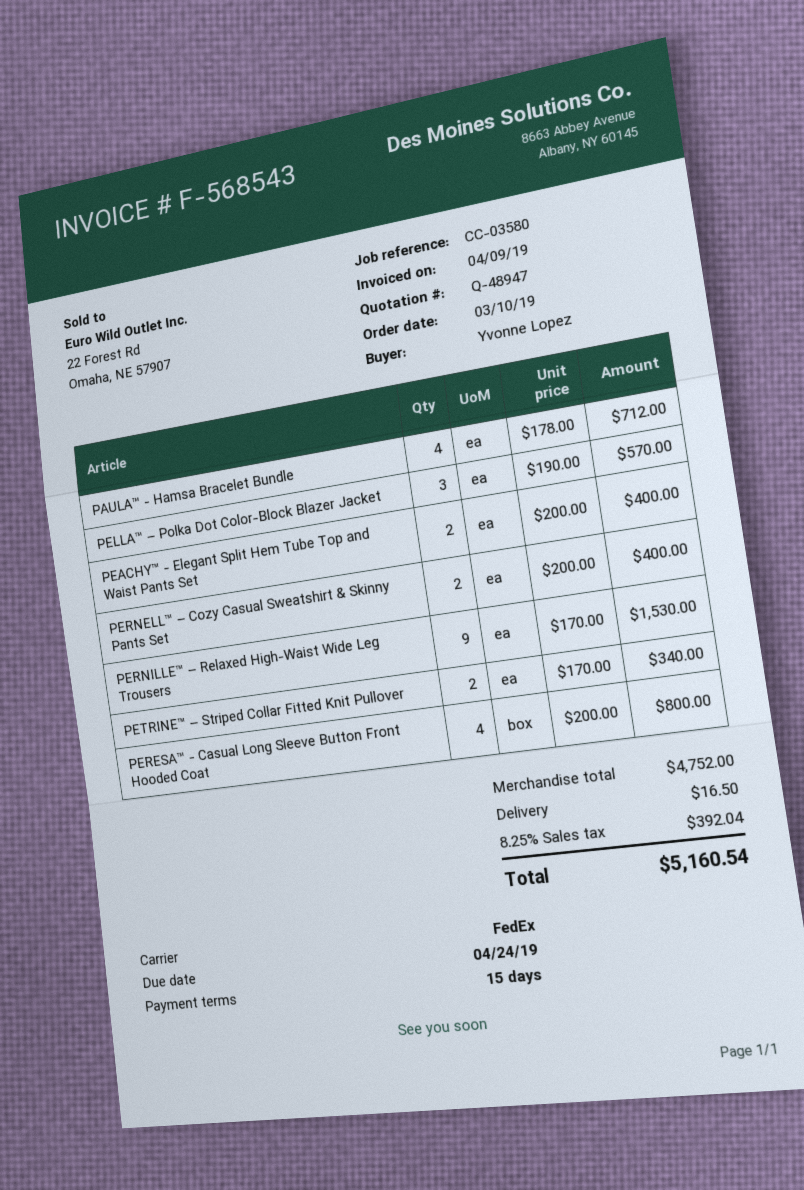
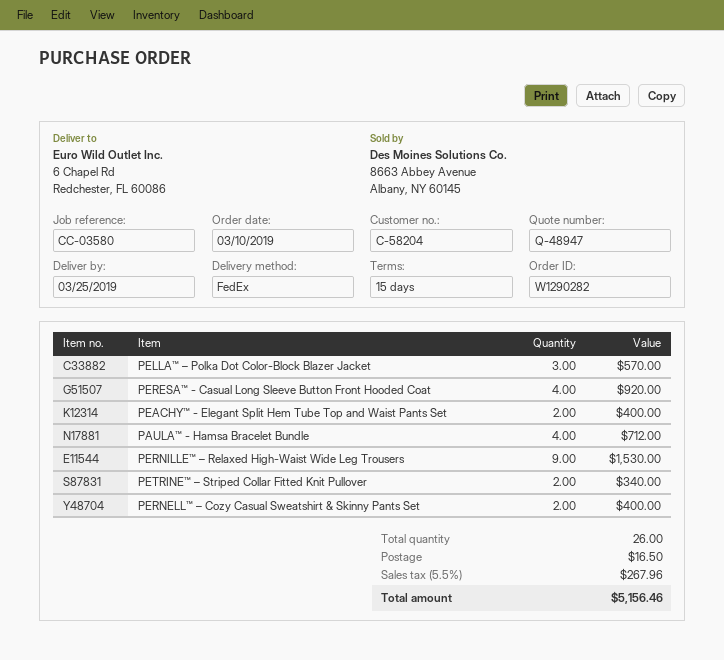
PERESA™ - Casual Long Sleeve Button Front Hooded Coat: 4 for 800.00 -> 4 for 920.00
tax: 8.25% = 392.04 -> 5.5% = 267.96
total: 5160.54 -> 5156.46

